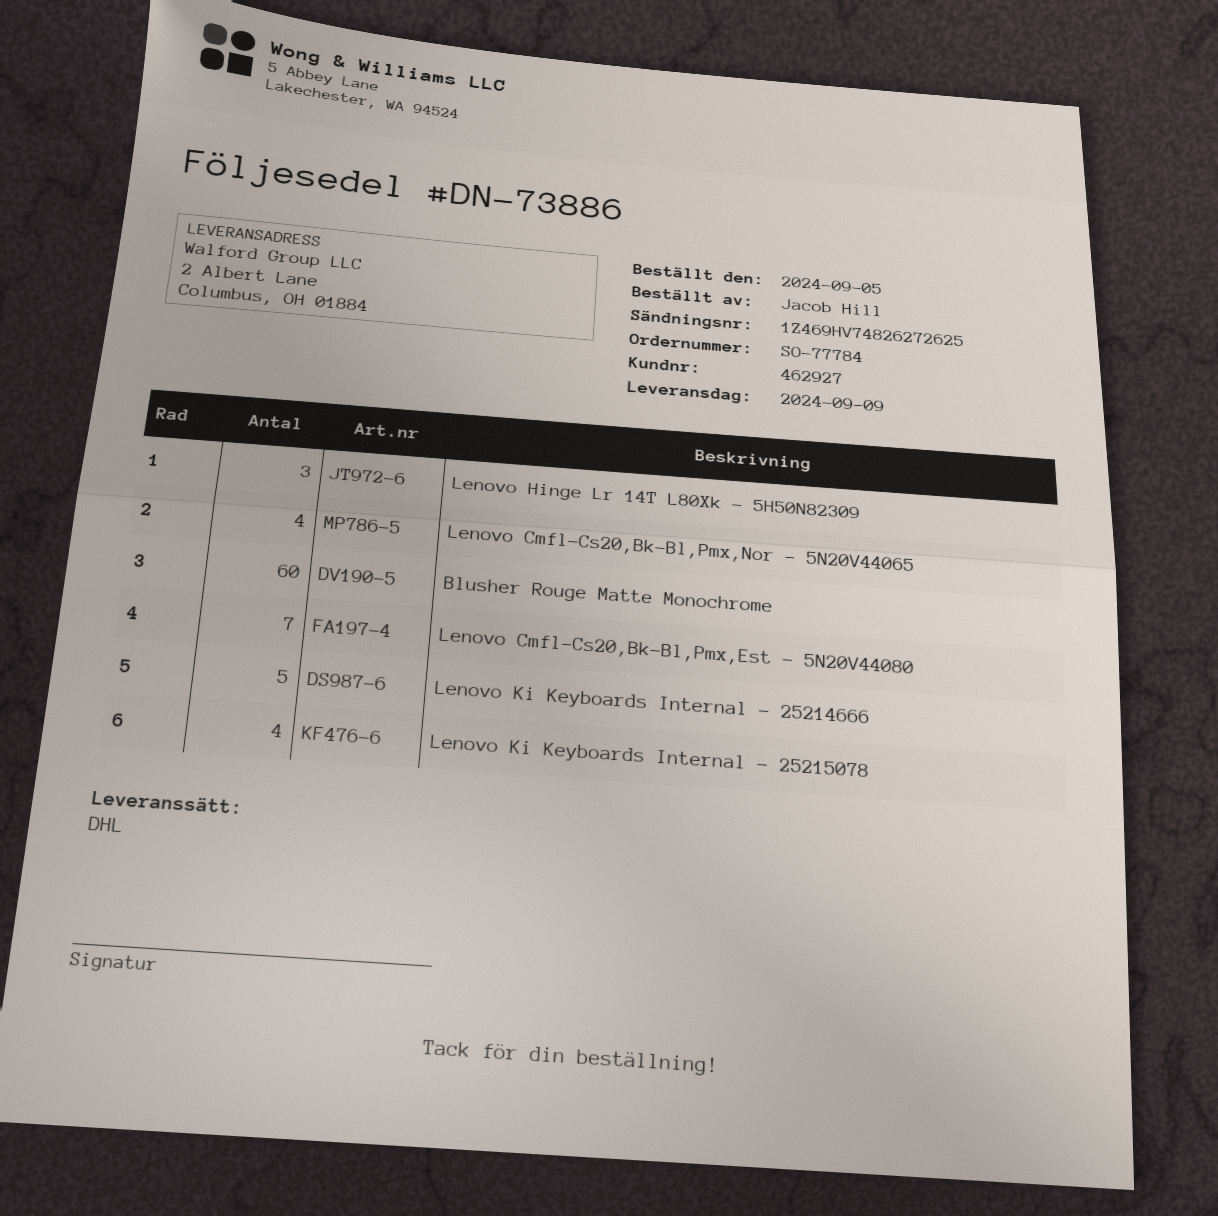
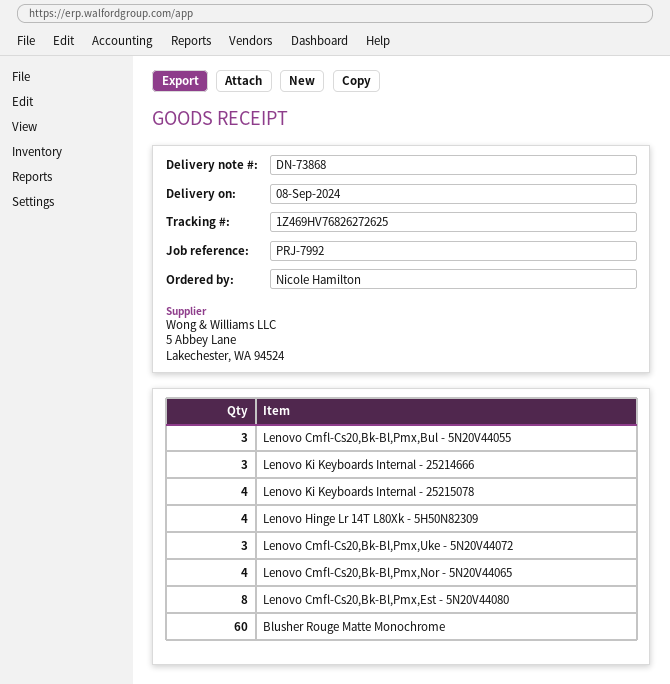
delivery note number: DN-73886 -> DN-73868
delivery date: 2024-09-09 -> 2024-09-08
ordered by: Jacob Hill -> Nicole Hamilton
tracking number: 1Z469HV74826272625 -> 1Z469HV76826272625
Lenovo Hinge Lr 14T L80Xk - 5H50N82309: 3 -> 4
Lenovo Cmfl-Cs20,Bk-Bl,Pmx,Est - 5N20V44080: 7 -> 8
Lenovo Ki Keyboards Internal - 25214666: 5 -> 3
Lenovo Cmfl-Cs20,Bk-Bl,Pmx,Bul - 5N20V44055: none -> 3
Lenovo Cmfl-Cs20,Bk-Bl,Pmx,Uke - 5N20V44072: none -> 3

